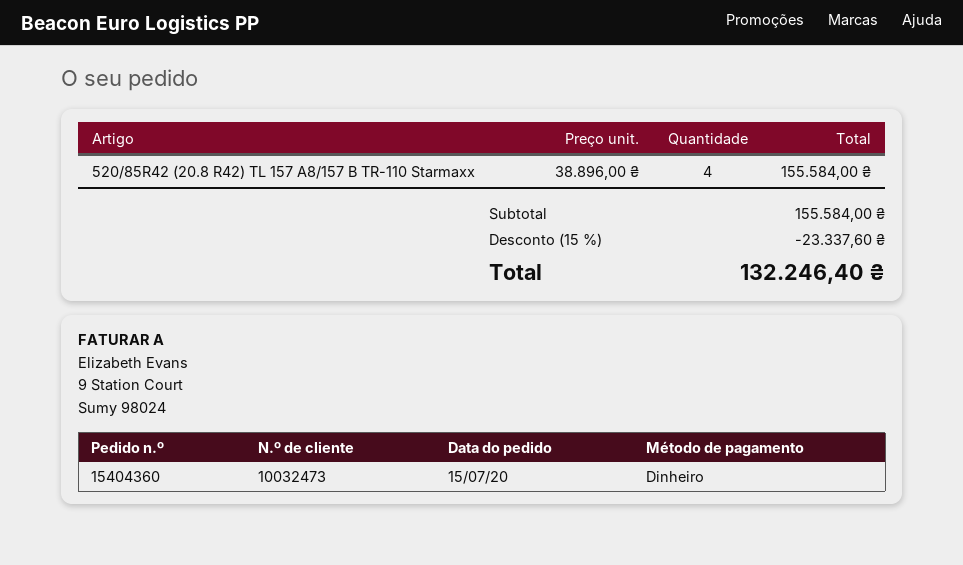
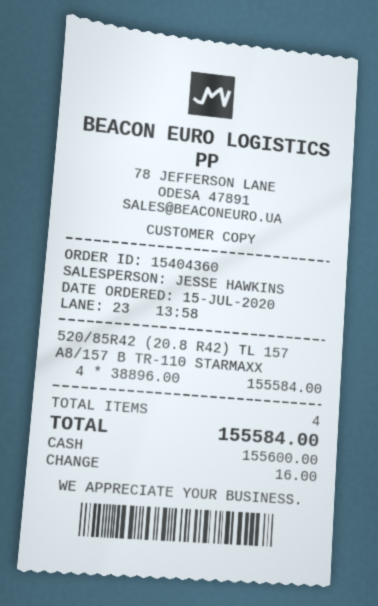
discount: 15% = 23337.60 -> none
total: 132246.40 -> 155584.00

